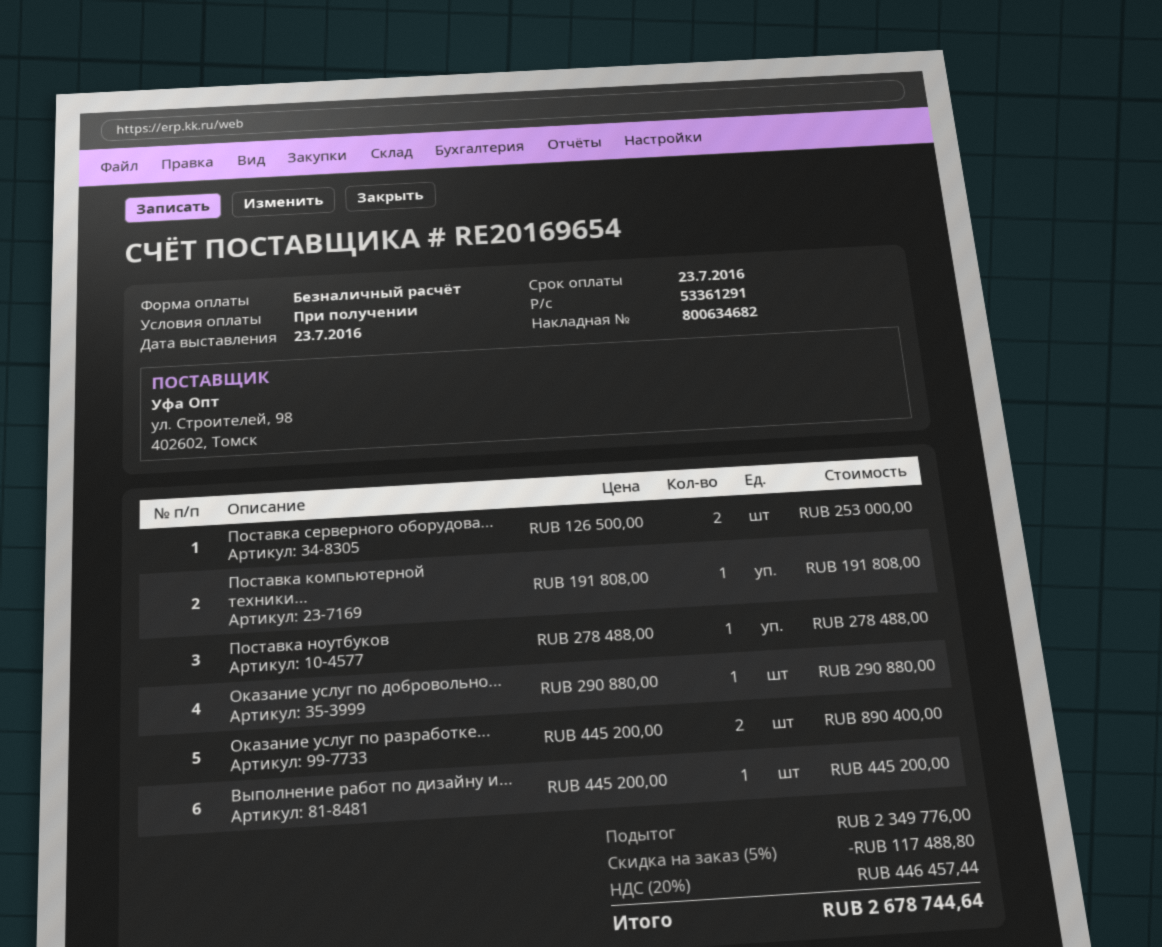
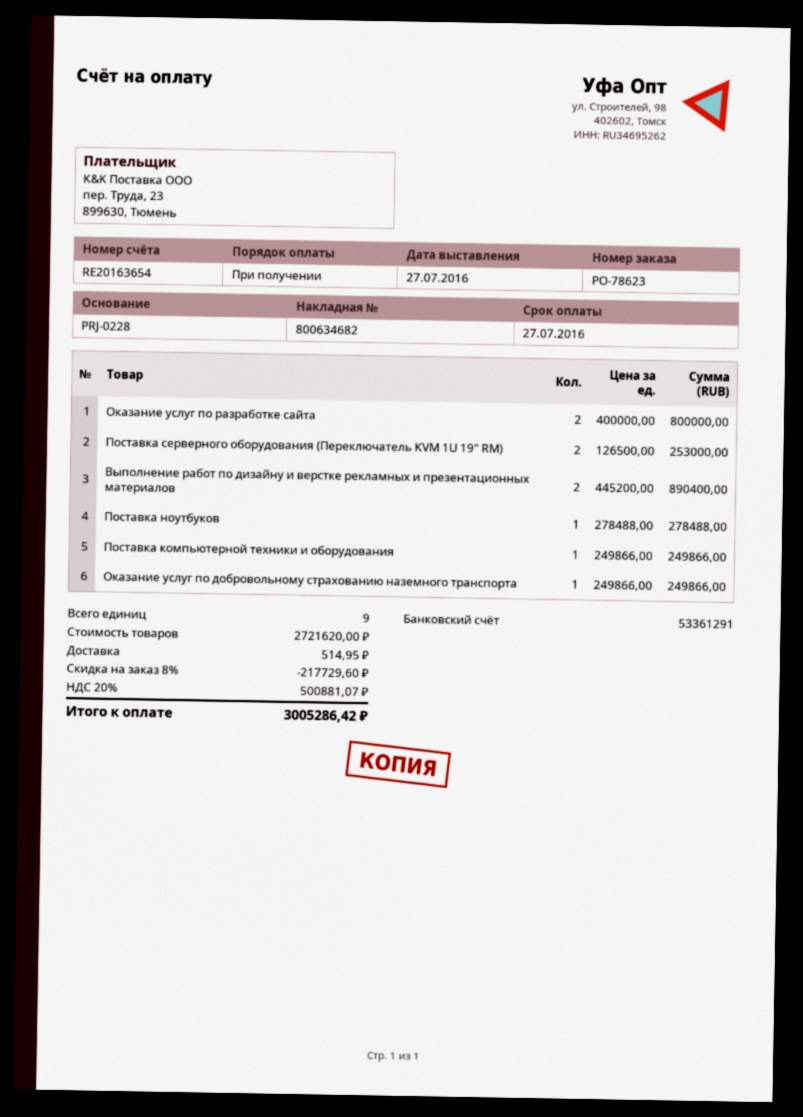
invoice number: RE20169654 -> RE20163654
invoice date: 2016-07-23 -> 2016-07-27
due date: 2016-07-23 -> 2016-07-27
Поставка компьютерной техники...: 1 x 191808.00 = 191808.00 -> 1 x 249866.00 = 249866.00
Оказание услуг по добровольно...: 1 x 290880.00 = 290880.00 -> 1 x 249866.00 = 249866.00
Оказание услуг по разработке...: 2 x 445200.00 = 890400.00 -> 2 x 400000.00 = 800000.00
Выполнение работ по дизайну и...: 1 x 445200.00 = 445200.00 -> 2 x 445200.00 = 890400.00
subtotal: 2349776.00 -> 2721620.00
discount: 5% = 117488.80 -> 8% = 217729.60
shipping: none -> 514.95
tax: 20% = 446457.44 -> 20% = 500881.07
total: 2678744.64 -> 3005286.42

